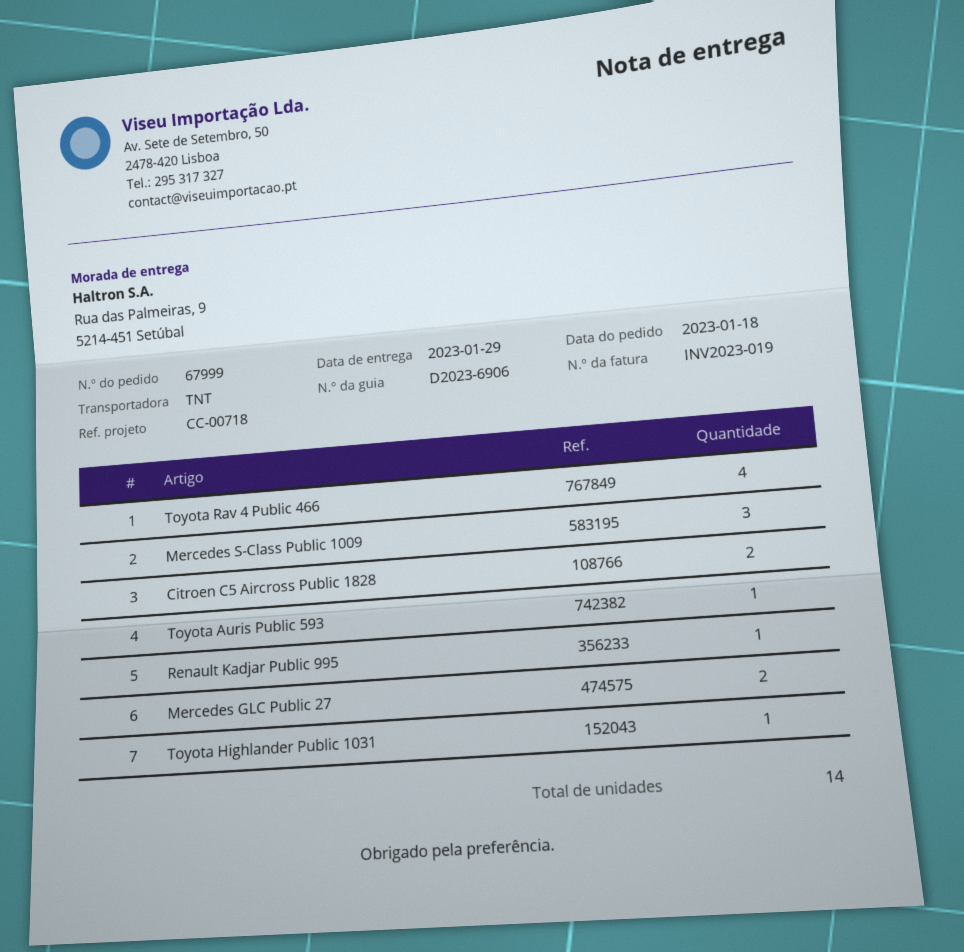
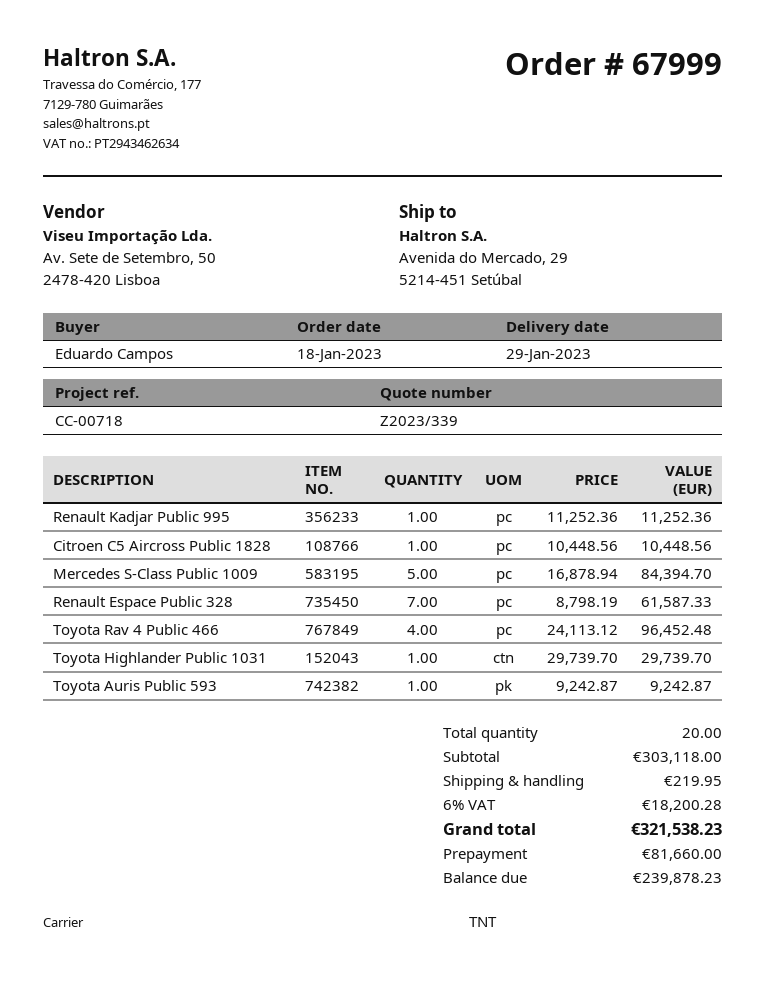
ship to: Rua das Palmeiras, 9, 5214-451 Setúbal -> Avenida do Mercado, 29, 5214-451 Setúbal
Mercedes S-Class Public 1009: 3 -> 5
Citroen C5 Aircross Public 1828: 2 -> 1
Mercedes GLC Public 27: 2 -> none
Renault Espace Public 328: none -> 7
total quantity: 14 -> 20

